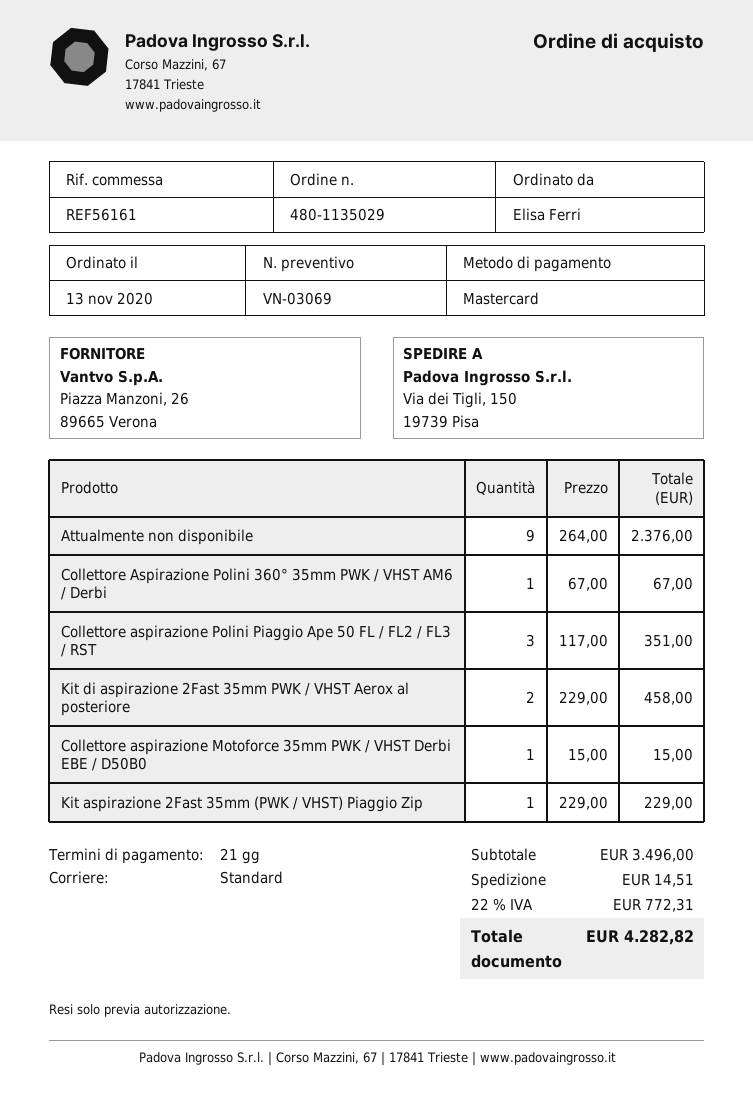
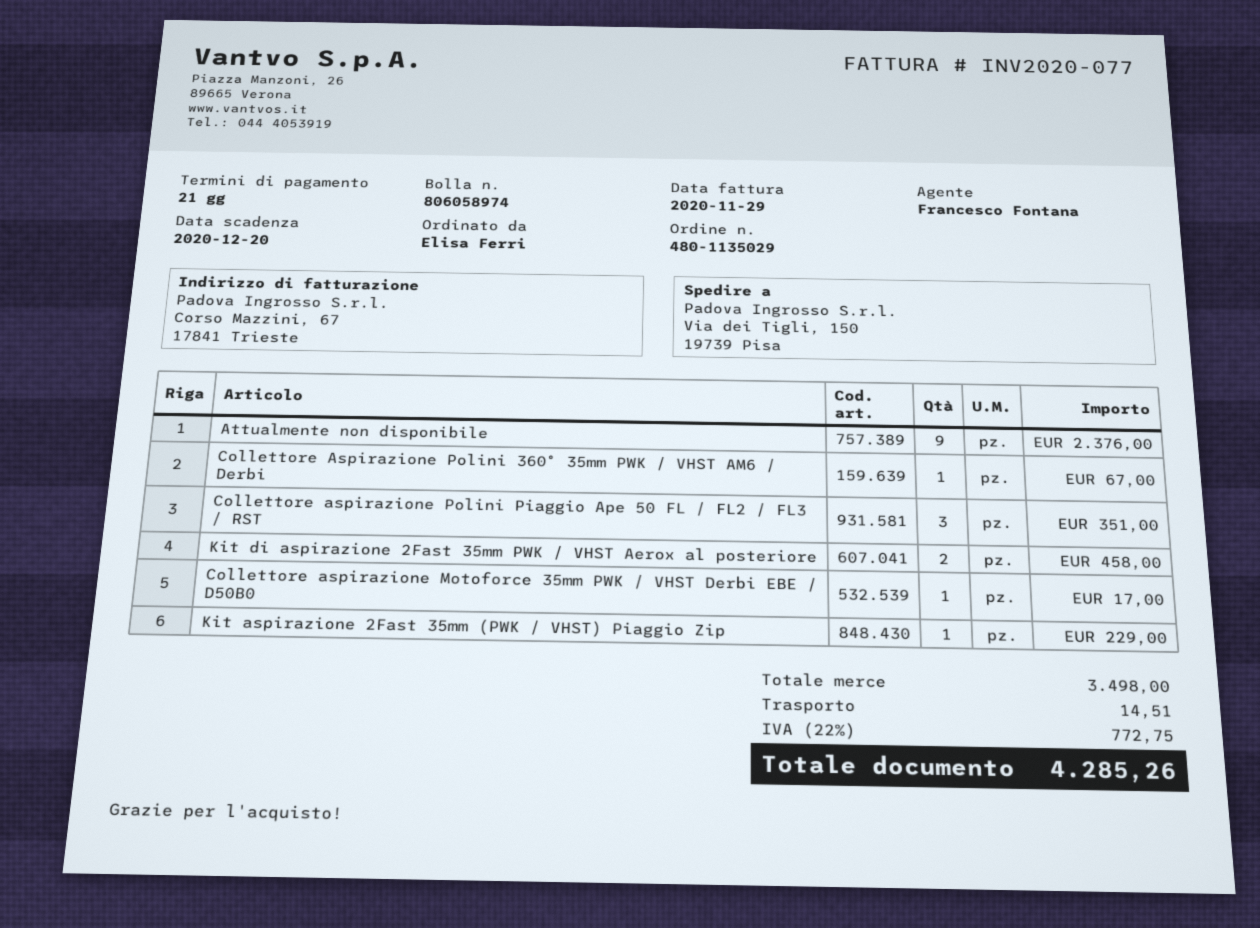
Collettore aspirazione Motoforce 35mm PWK / VHST Derbi EBE / D50B0: 1 for 15.00 -> 1 for 17.00
subtotal: 3496.00 -> 3498.00
tax: 22% = 772.31 -> 22% = 772.75
total: 4282.82 -> 4285.26

